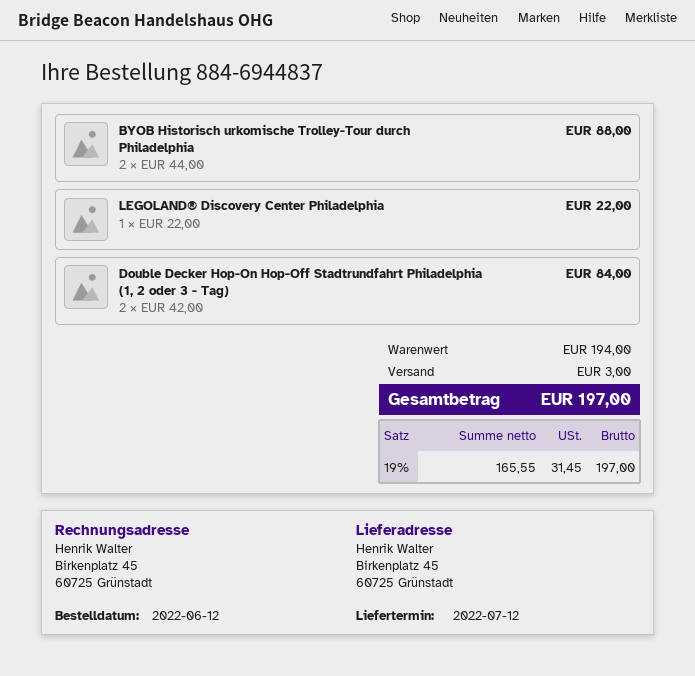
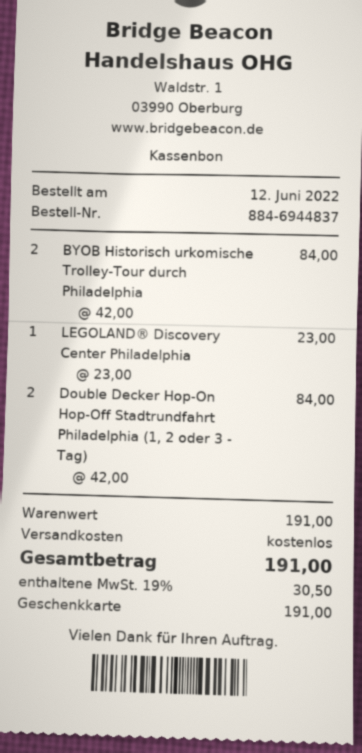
BYOB Historisch urkomische Trolley-Tour durch Philadelphia: 2 x 44.00 = 88.00 -> 2 x 42.00 = 84.00
LEGOLAND® Discovery Center Philadelphia: 1 x 22.00 = 22.00 -> 1 x 23.00 = 23.00
subtotal: 194.00 -> 191.00
shipping: 3.00 -> 0.00
tax: 19% = 31.45 -> 19% = 30.50
total: 197.00 -> 191.00

